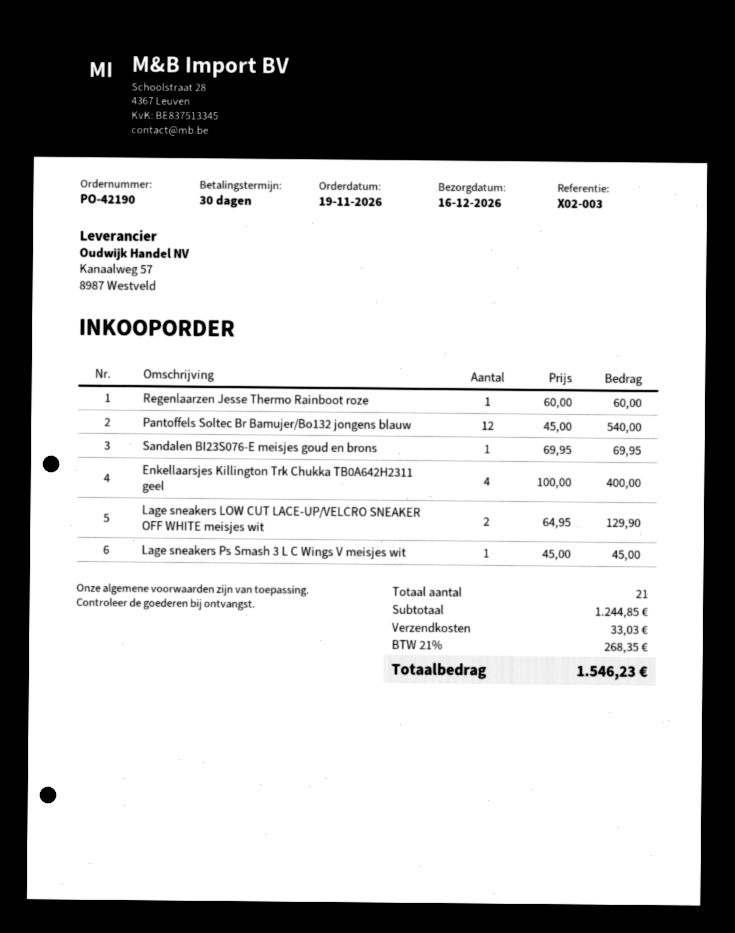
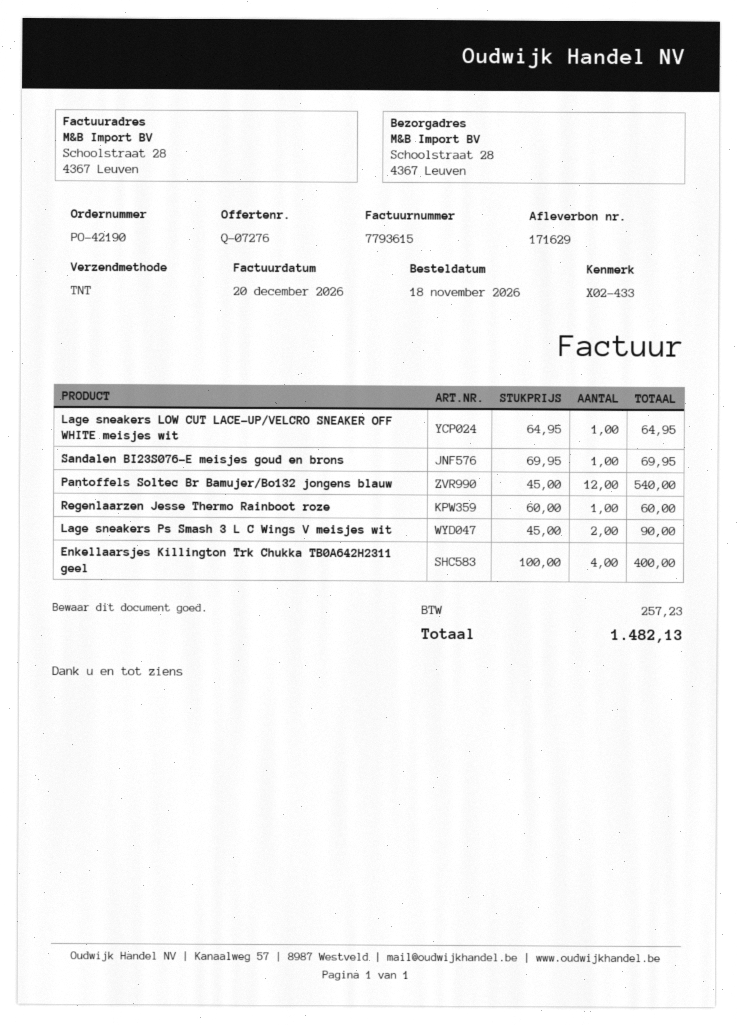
order date: 2026-11-19 -> 2026-11-18
reference: X02-003 -> X02-433
Lage sneakers LOW CUT LACE-UP/VELCRO SNEAKER OFF WHITE meisjes wit: 2 x 64.95 = 129.90 -> 1 x 64.95 = 64.95
Lage sneakers Ps Smash 3 L C Wings V meisjes wit: 1 x 45.00 = 45.00 -> 2 x 45.00 = 90.00
shipping: 33.03 -> none
tax: 268.35 -> 257.23
total: 1546.23 -> 1482.13

